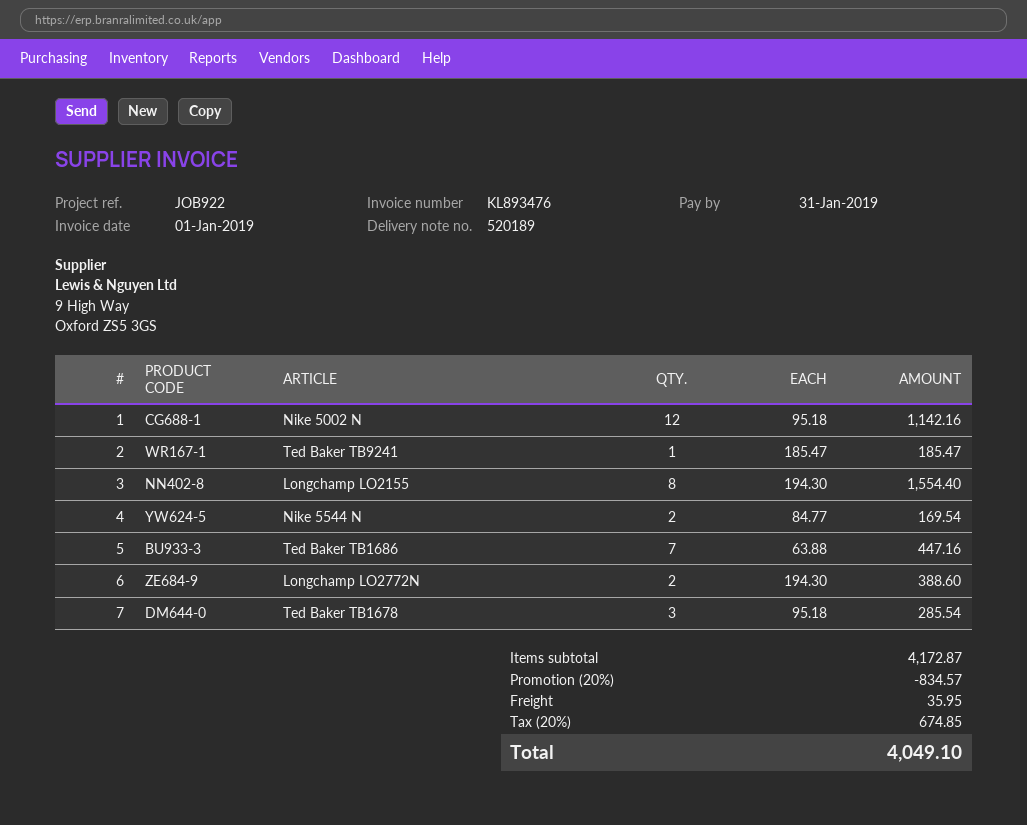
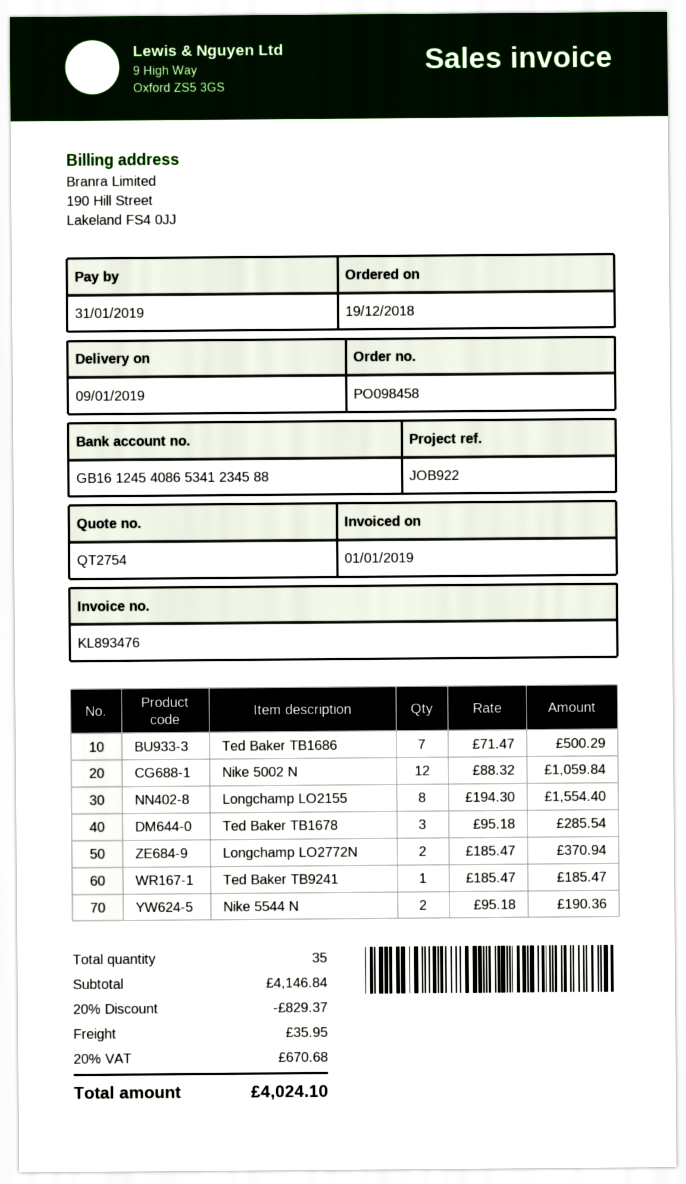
Nike 5002 N: 12 x 95.18 = 1142.16 -> 12 x 88.32 = 1059.84
Nike 5544 N: 2 x 84.77 = 169.54 -> 2 x 95.18 = 190.36
Ted Baker TB1686: 7 x 63.88 = 447.16 -> 7 x 71.47 = 500.29
Longchamp LO2772N: 2 x 194.30 = 388.60 -> 2 x 185.47 = 370.94
subtotal: 4172.87 -> 4146.84
discount: 20% = 834.57 -> 20% = 829.37
tax: 20% = 674.85 -> 20% = 670.68
total: 4049.10 -> 4024.10

